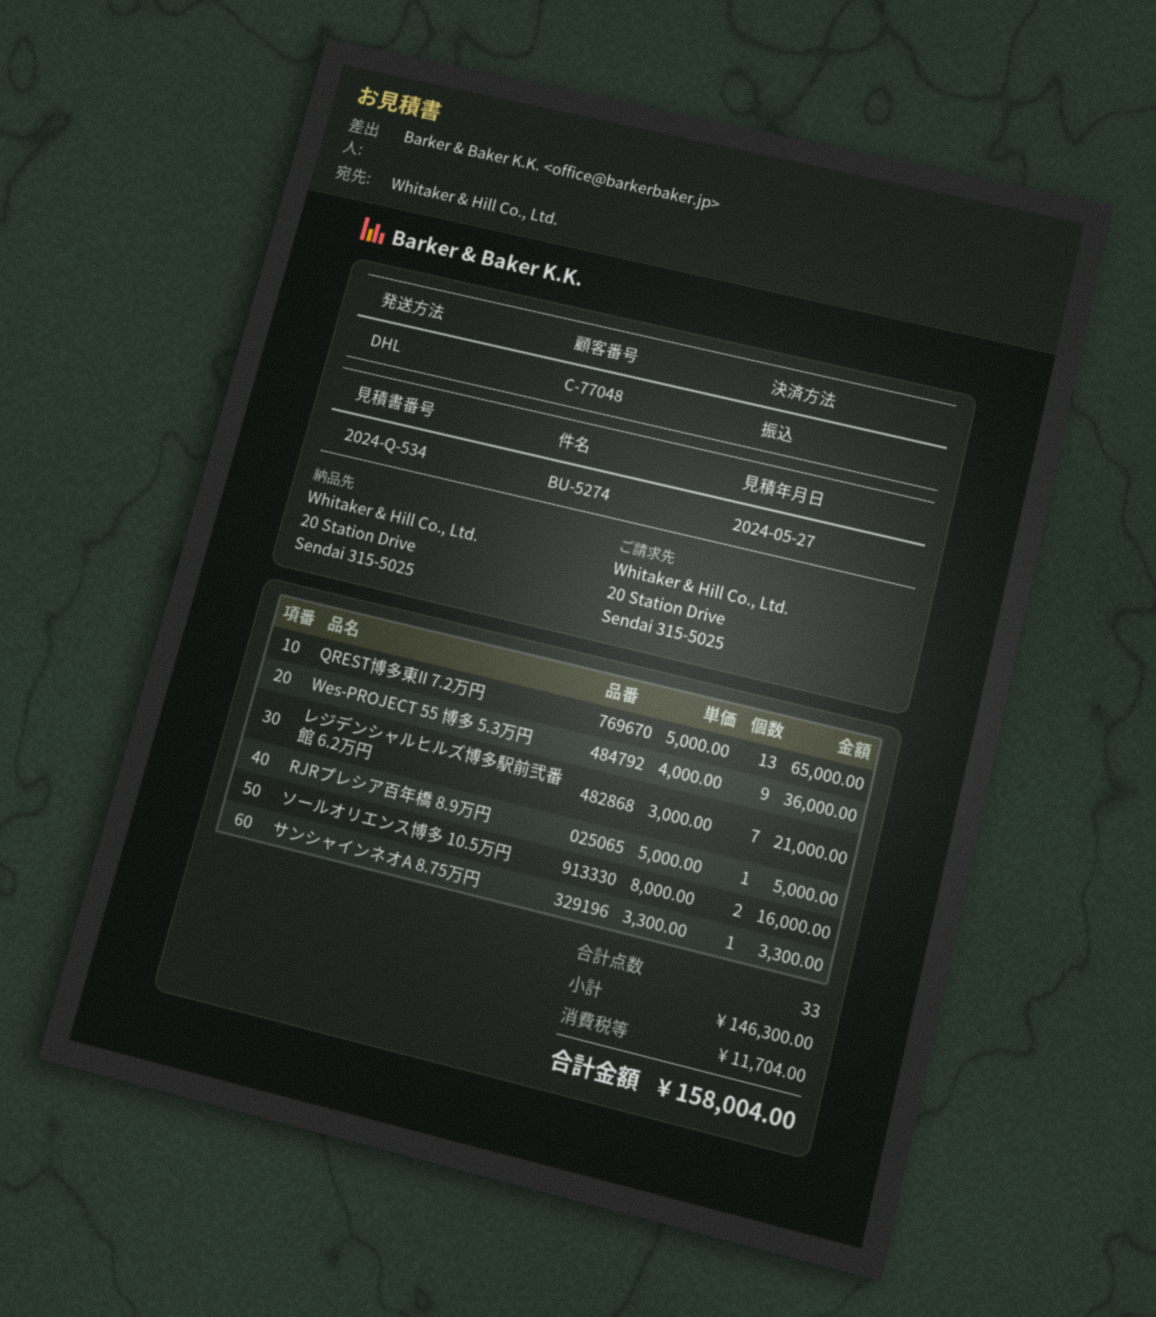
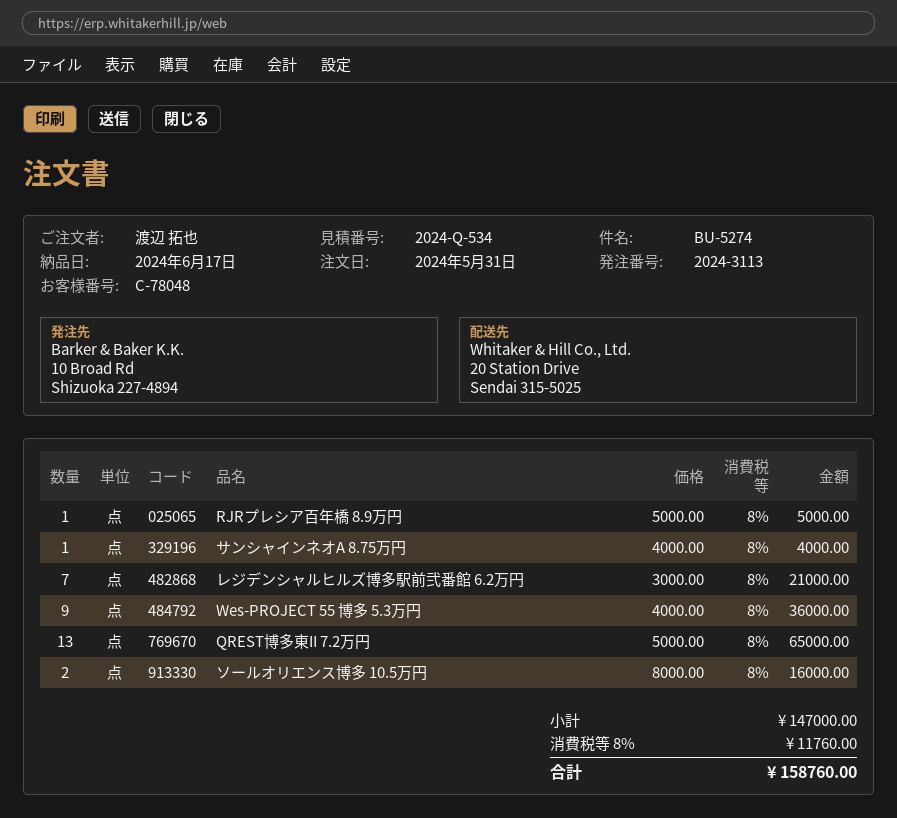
customer number: C-77048 -> C-78048
サンシャインネオA 8.75万円: 1 x 3300.00 = 3300.00 -> 1 x 4000.00 = 4000.00
subtotal: 146300.00 -> 147000.00
tax: 11704.00 -> 11760.00
total: 158004.00 -> 158760.00

